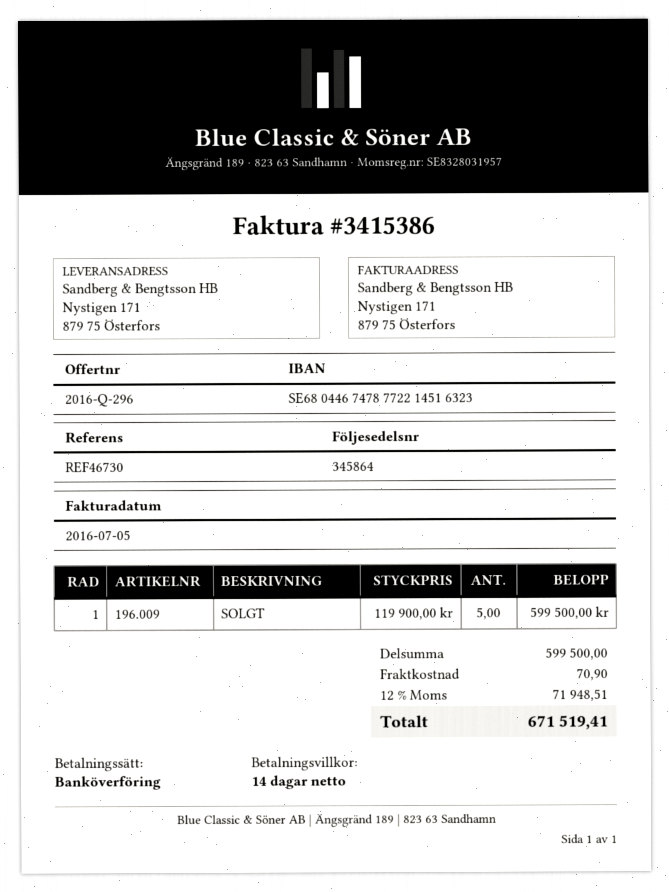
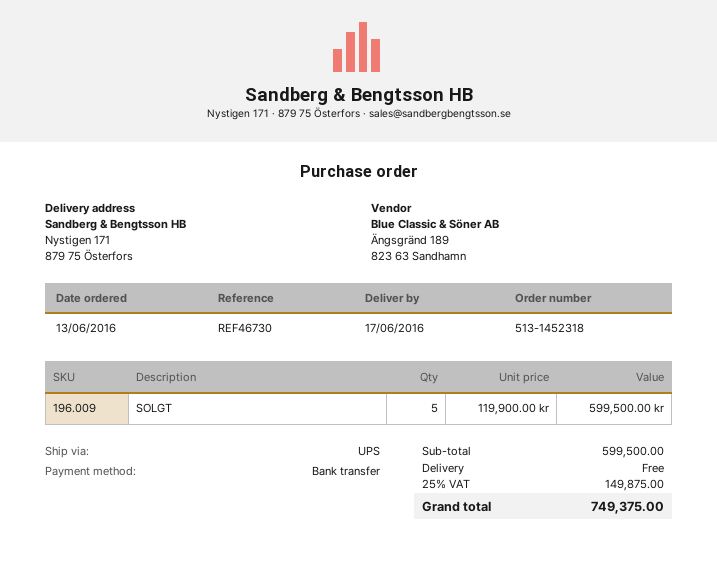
shipping: 70.90 -> 0.00
tax: 12% = 71948.51 -> 25% = 149875.00
total: 671519.41 -> 749375.00

